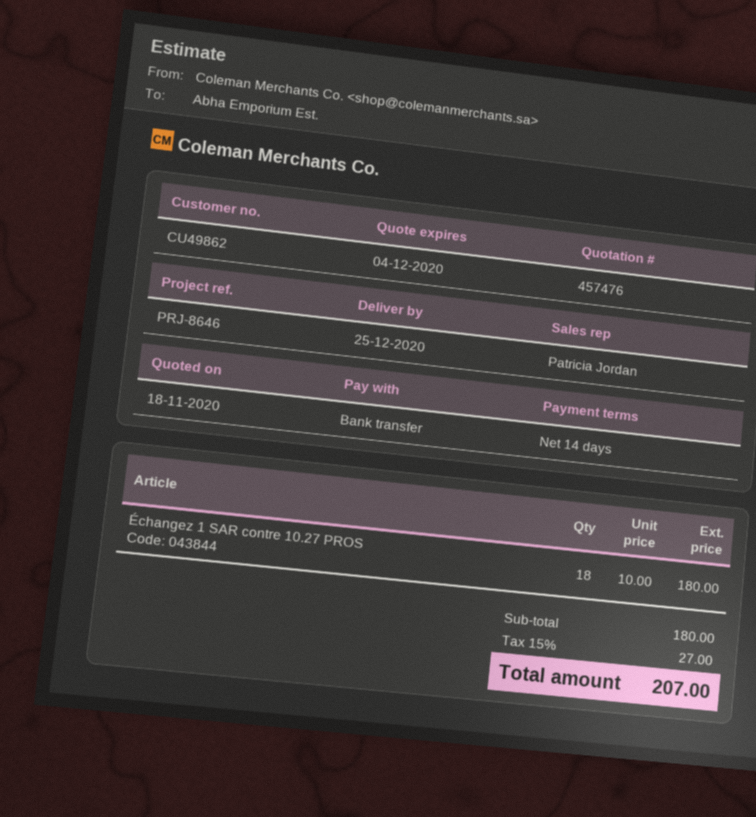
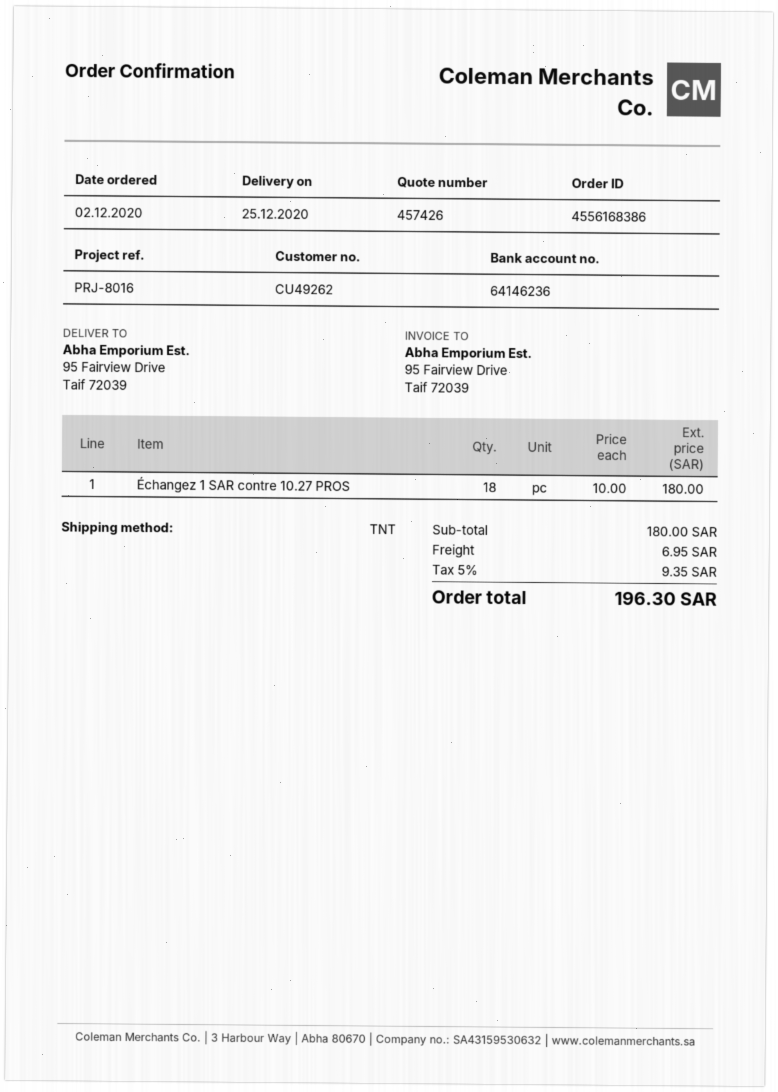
quote number: 457476 -> 457426
customer number: CU49862 -> CU49262
reference: PRJ-8646 -> PRJ-8016
shipping: none -> 6.95
tax: 15% = 27.00 -> 5% = 9.35
total: 207.00 -> 196.30

